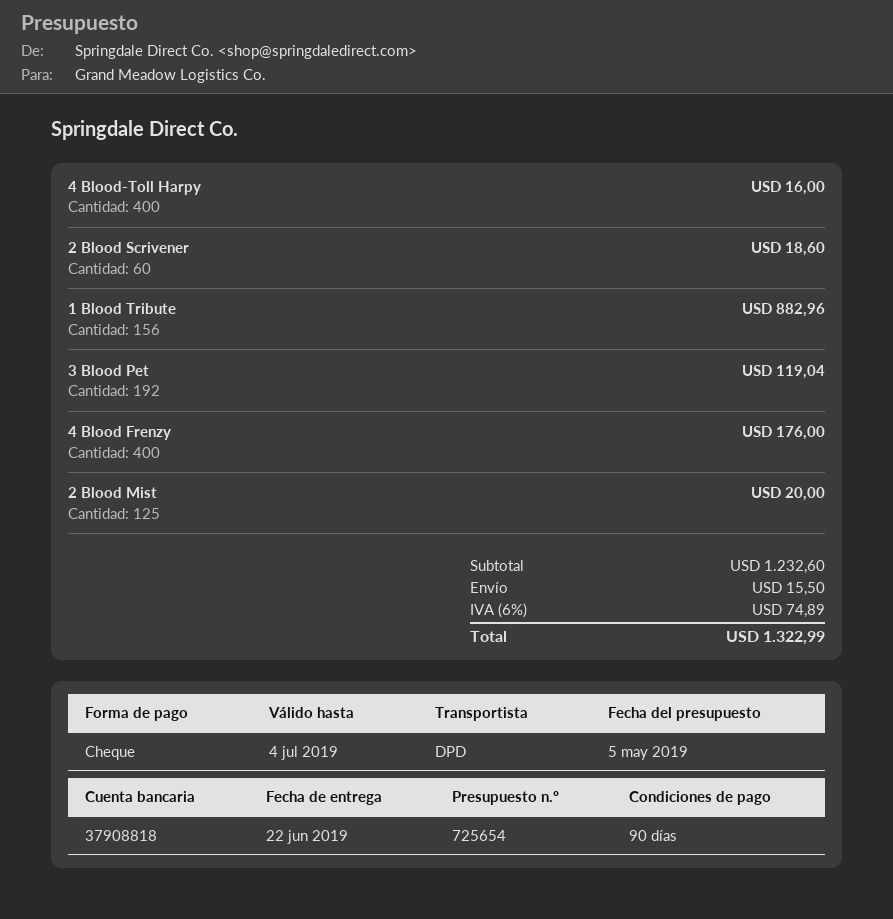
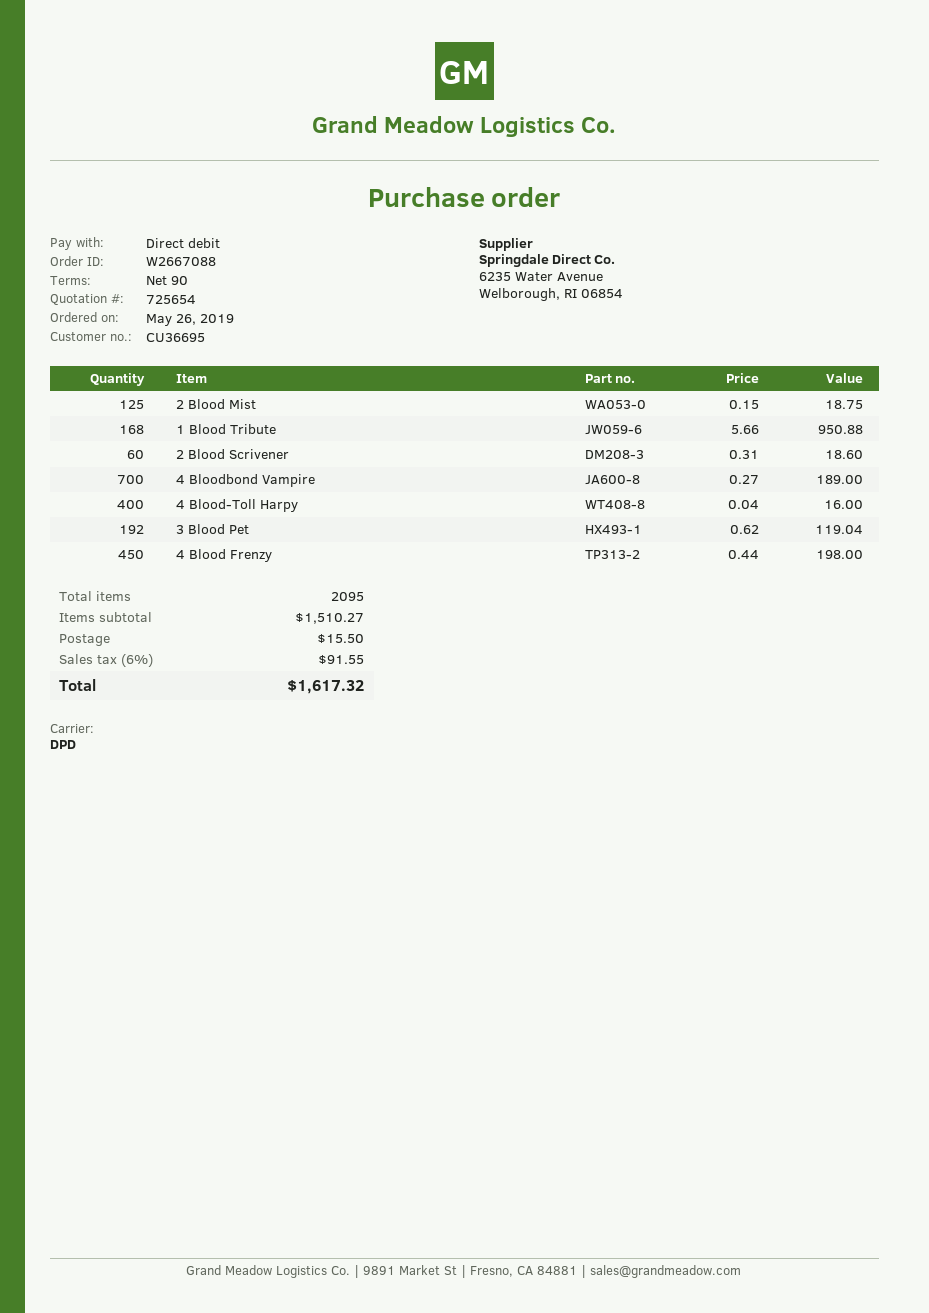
payment method: cheque -> direct debit
1 Blood Tribute: 156 for 882.96 -> 168 for 950.88
4 Blood Frenzy: 400 for 176.00 -> 450 for 198.00
2 Blood Mist: 125 for 20.00 -> 125 for 18.75
4 Bloodbond Vampire: none -> 700 for 189.00
subtotal: 1232.60 -> 1510.27
tax: 6% = 74.89 -> 6% = 91.55
total: 1322.99 -> 1617.32

